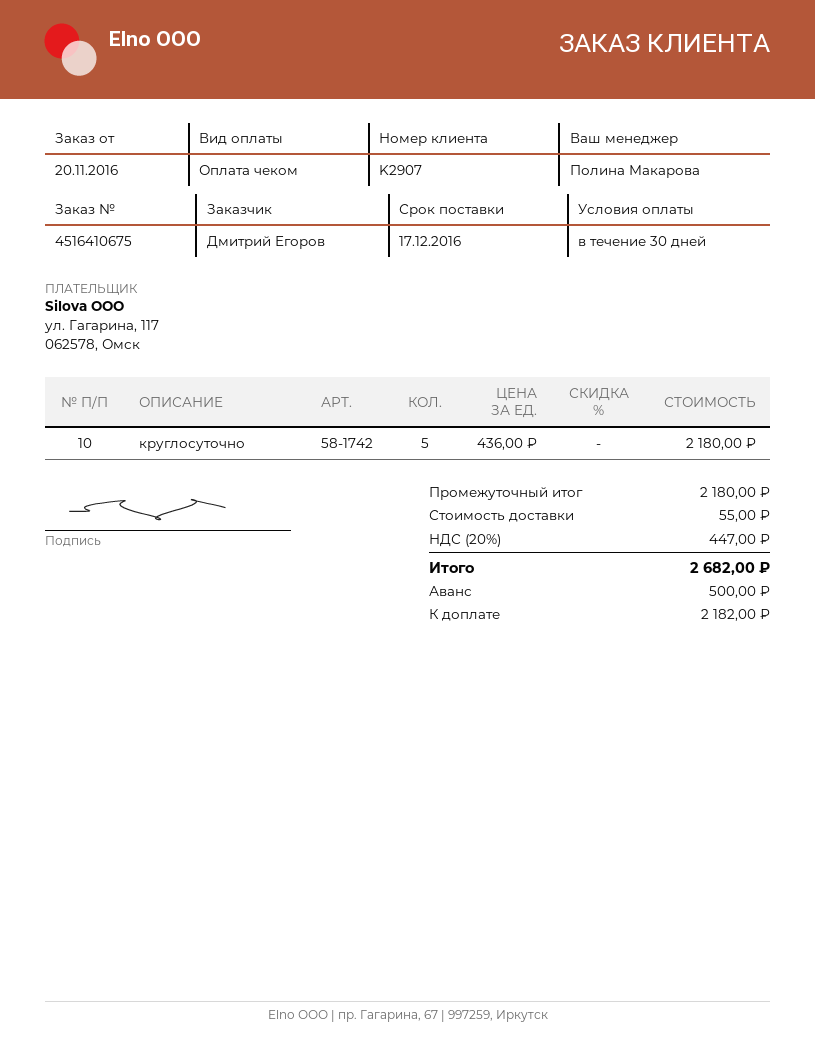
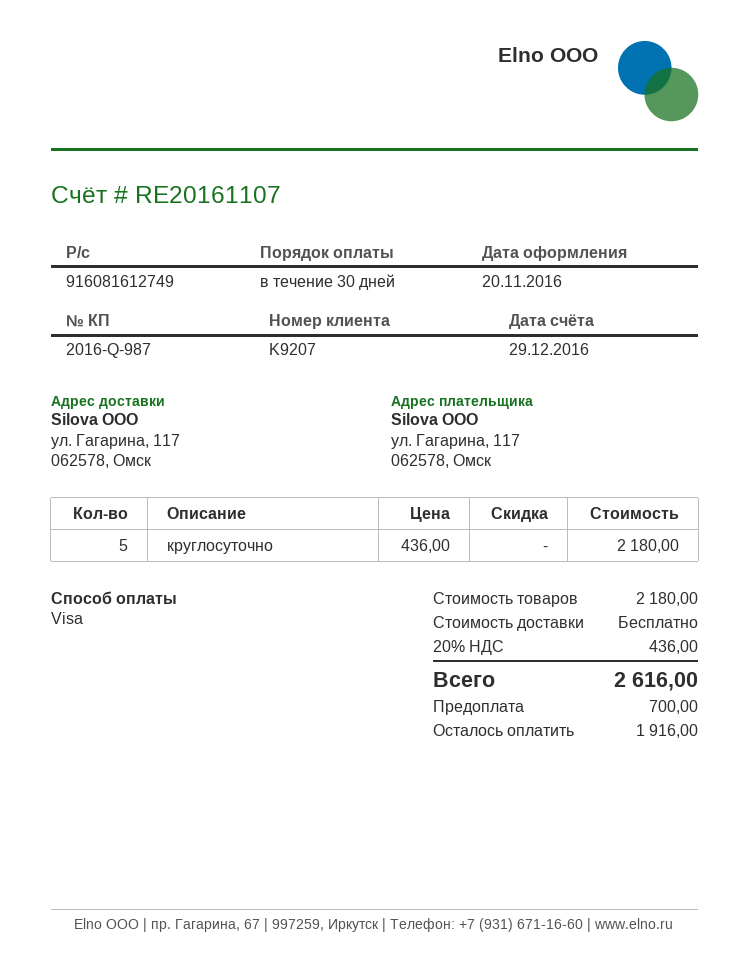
customer number: K2907 -> K9207
payment method: cheque -> Visa
shipping: 55.00 -> 0.00
tax: 20% = 447.00 -> 20% = 436.00
total: 2682.00 -> 2616.00
deposit: 500.00 -> 700.00
balance: 2182.00 -> 1916.00

